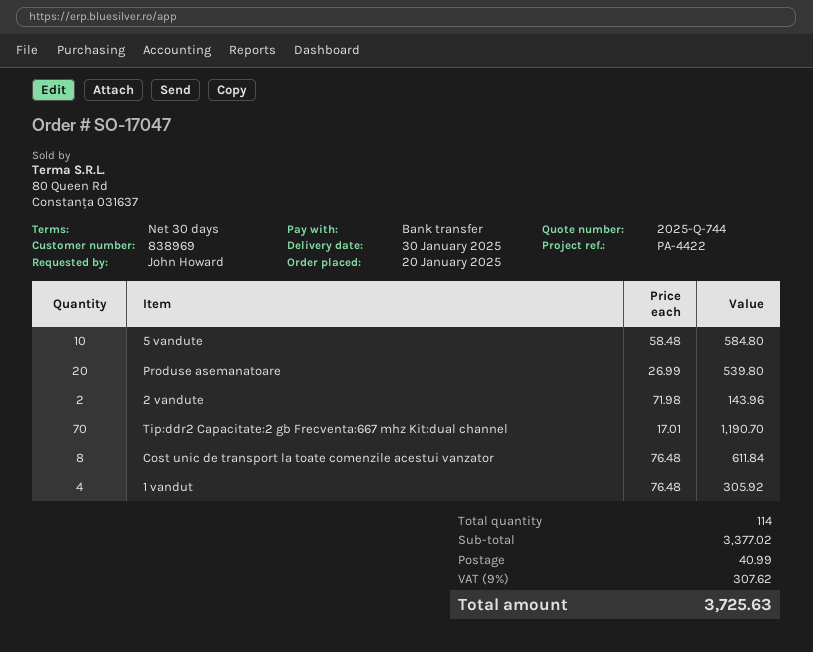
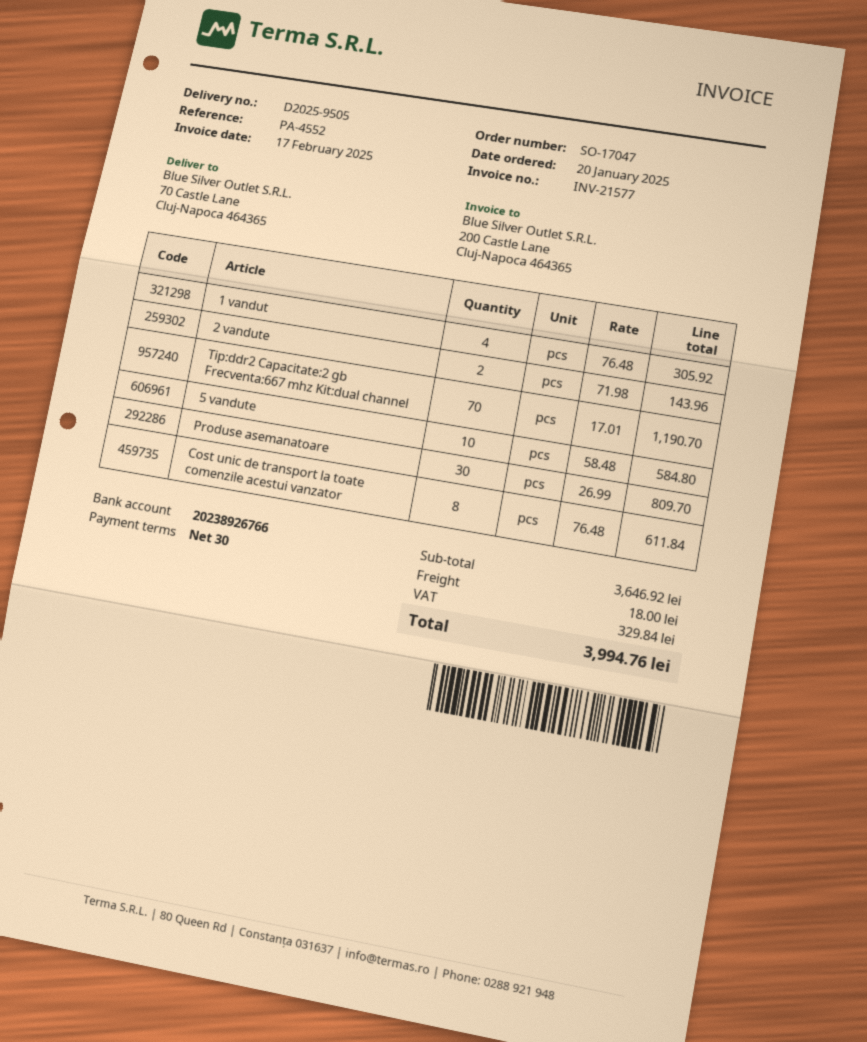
reference: PA-4422 -> PA-4552
Produse asemanatoare: 20 x 26.99 = 539.80 -> 30 x 26.99 = 809.70
subtotal: 3377.02 -> 3646.92
shipping: 40.99 -> 18.00
tax: 307.62 -> 329.84
total: 3725.63 -> 3994.76

